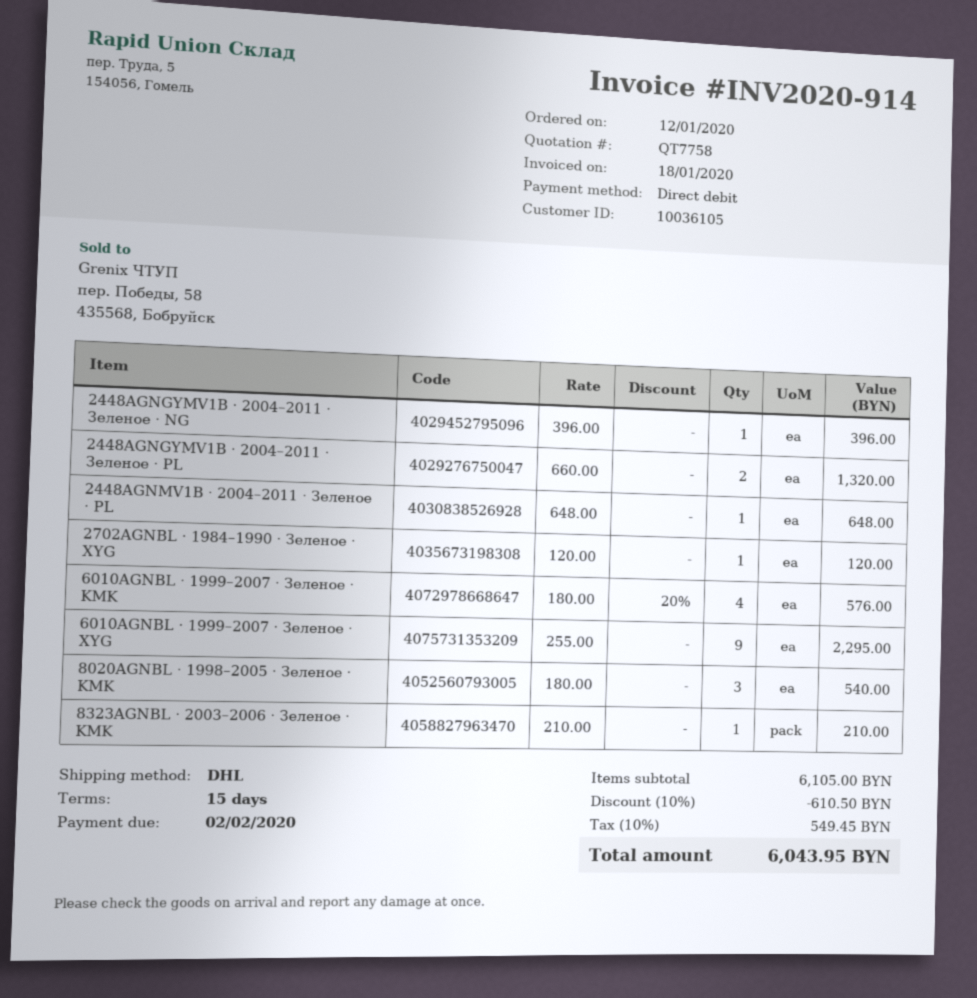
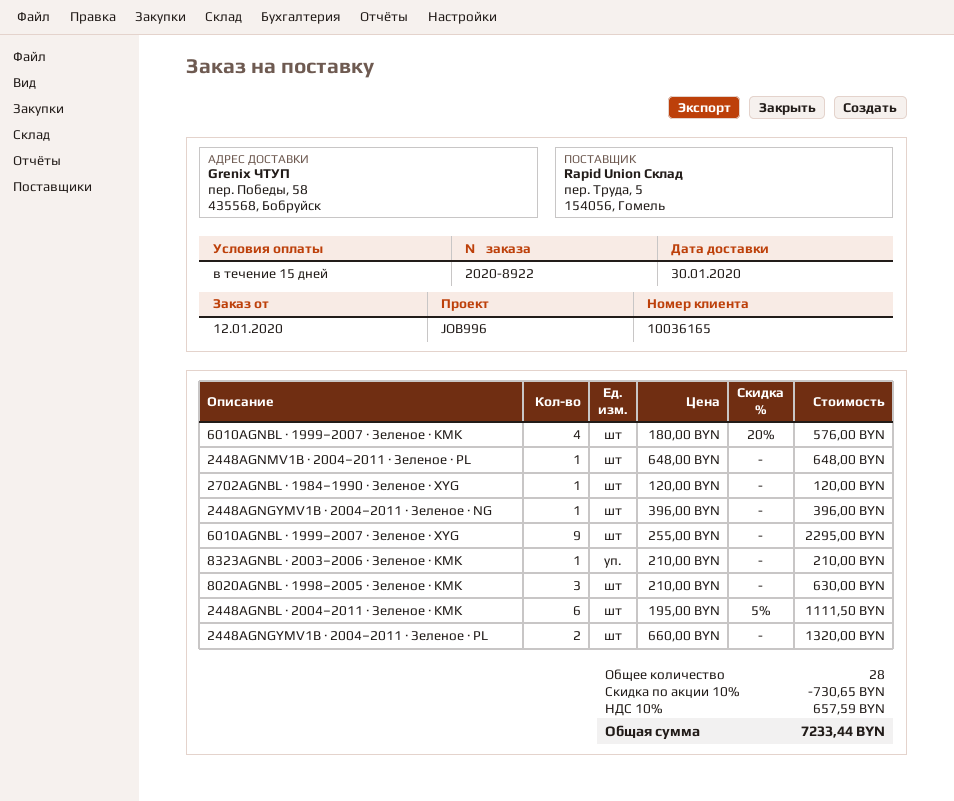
customer number: 10036105 -> 10036165
8020AGNBL · 1998–2005 · Зеленое · KMK: 3 x 180.00 = 540.00 -> 3 x 210.00 = 630.00
2448AGNBL · 2004–2011 · Зеленое · KMK: none -> 6 x 195.00 - 5% = 1111.50
discount: 10% = 610.50 -> 10% = 730.65
tax: 10% = 549.45 -> 10% = 657.59
total: 6043.95 -> 7233.44

